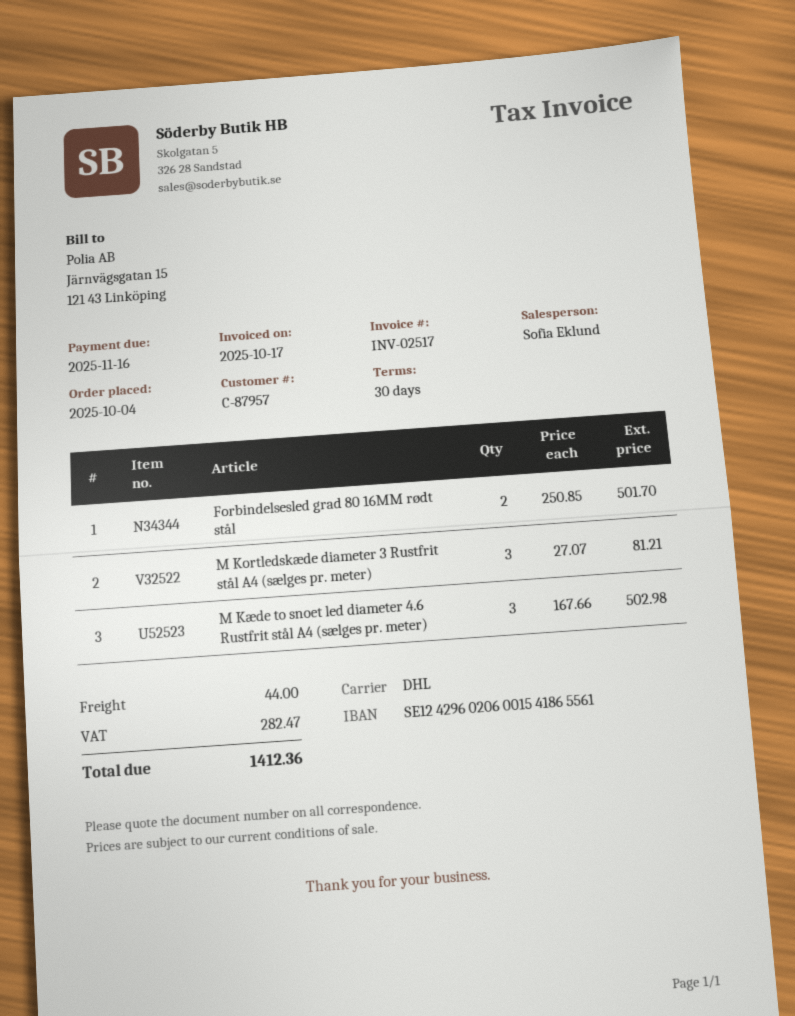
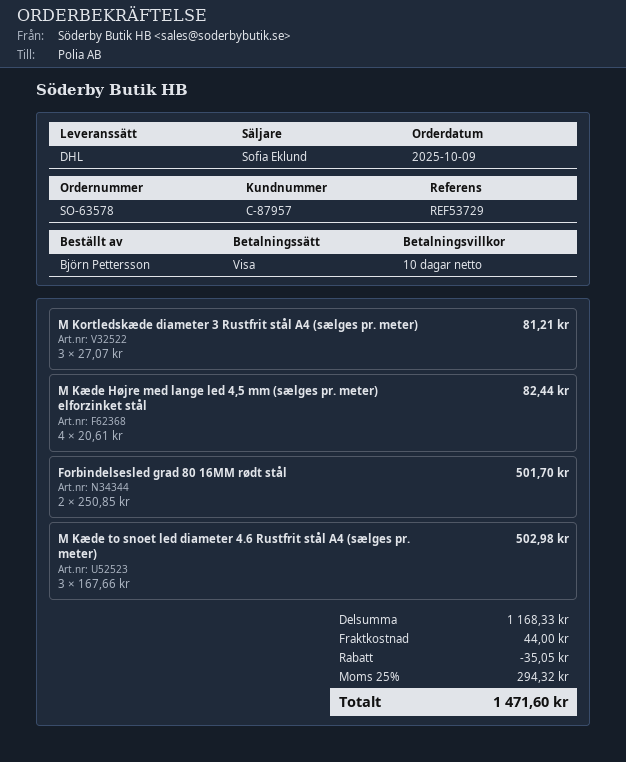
order date: 2025-10-04 -> 2025-10-09
payment terms: 30 days -> 10 days
M Kæde Højre med lange led 4,5 mm (sælges pr. meter) elforzinket stål: none -> 4 x 20.61 = 82.44
discount: none -> 35.05
tax: 282.47 -> 294.32
total: 1412.36 -> 1471.60

